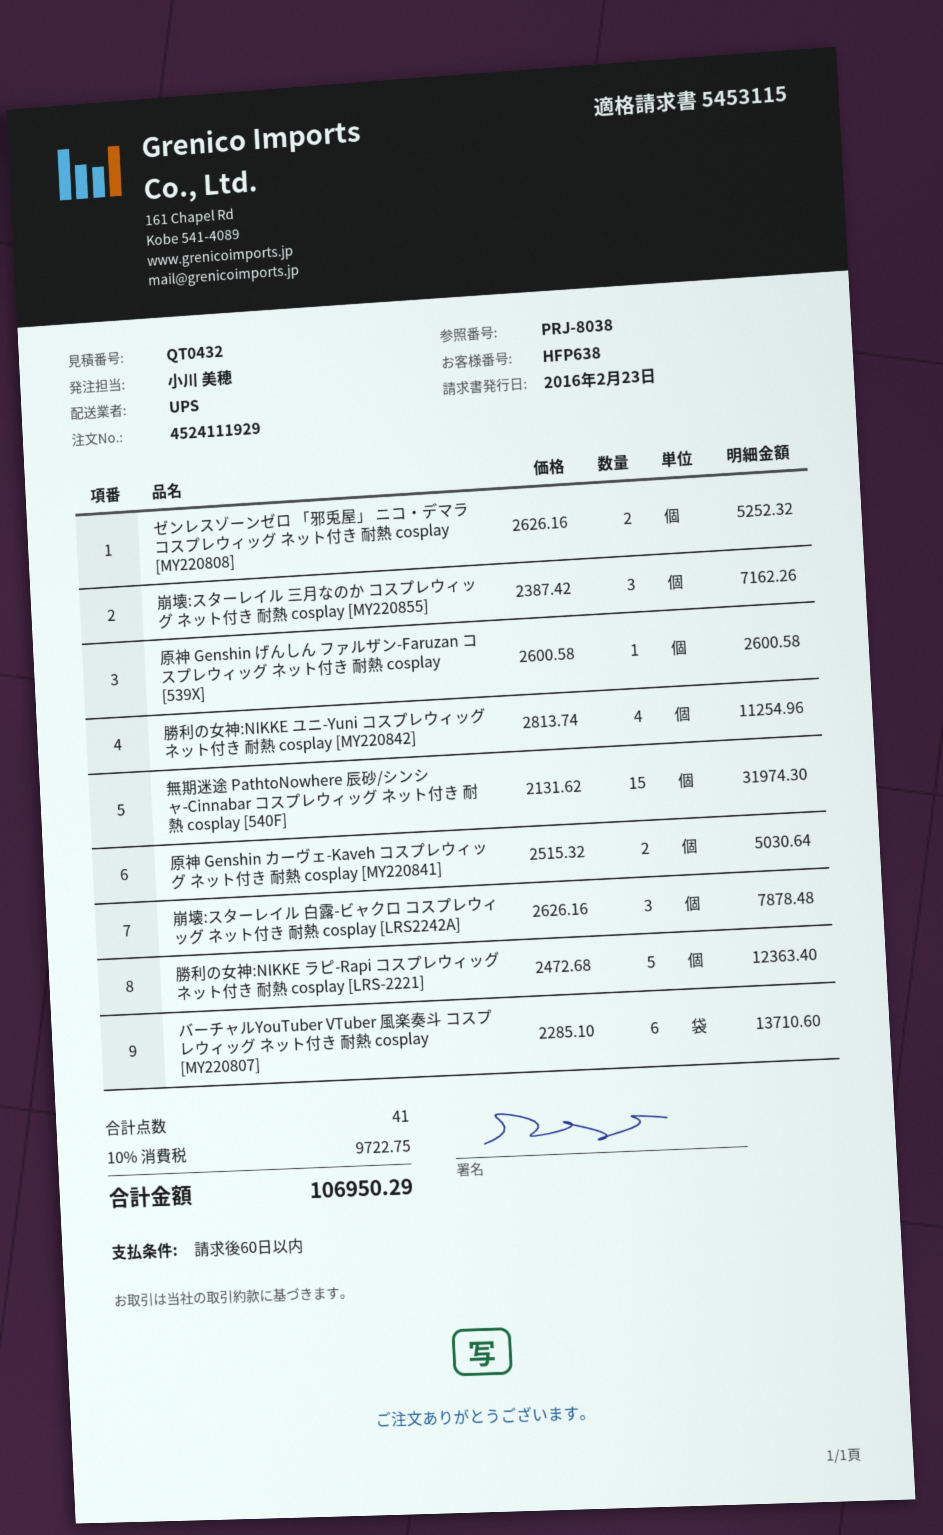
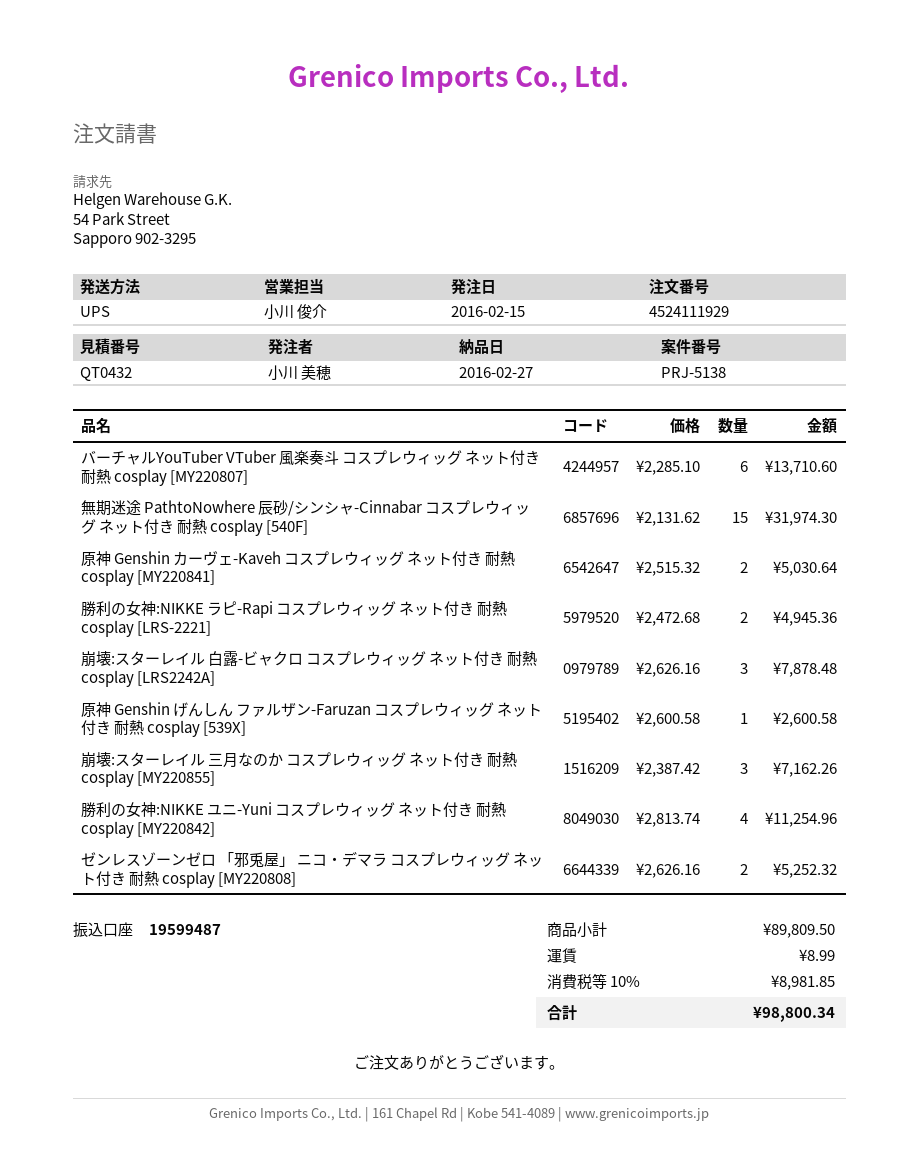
reference: PRJ-8038 -> PRJ-5138
勝利の女神:NIKKE ラピ-Rapi コスプレウィッグ ネット付き 耐熱 cosplay [LRS-2221]: 5 x 2472.68 = 12363.40 -> 2 x 2472.68 = 4945.36
shipping: none -> 8.99
tax: 10% = 9722.75 -> 10% = 8981.85
total: 106950.29 -> 98800.34

